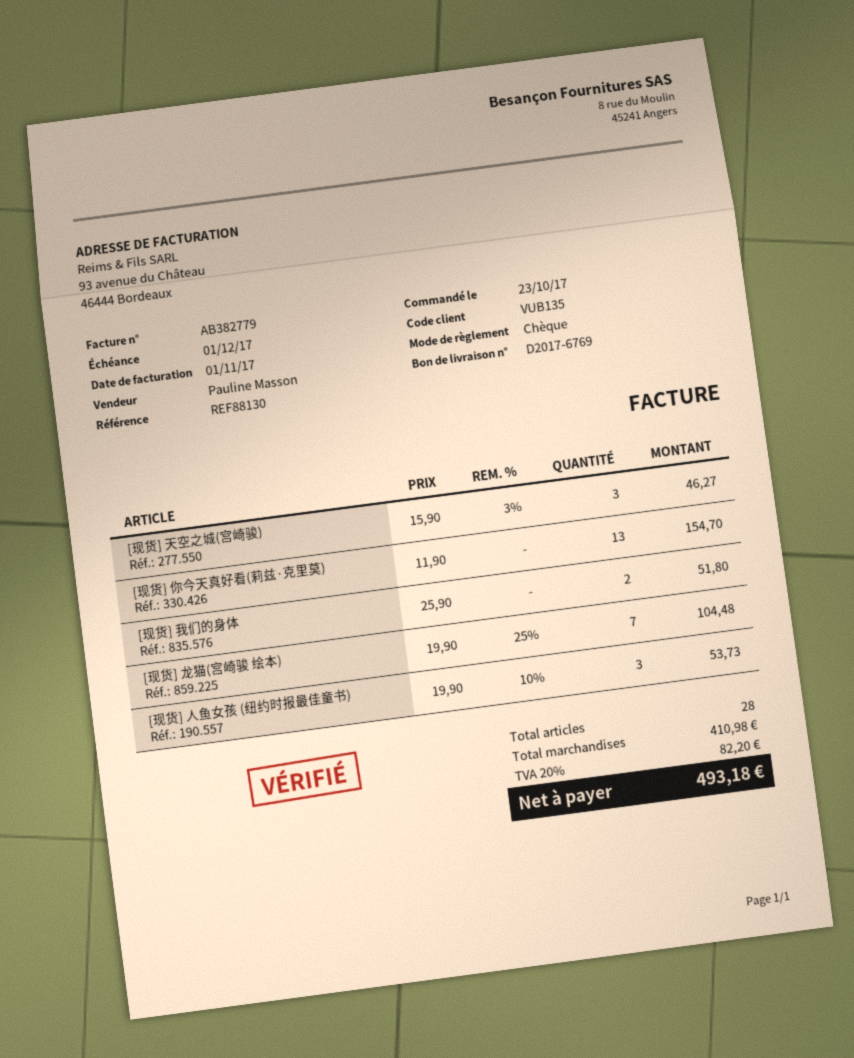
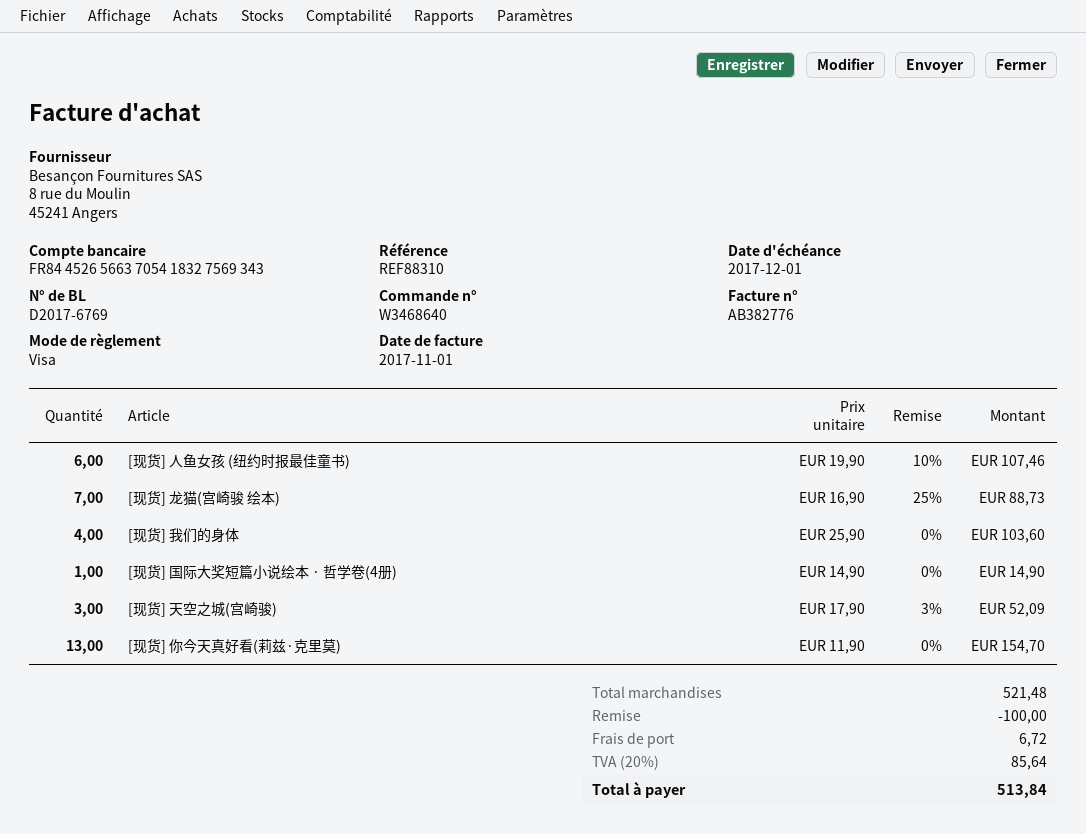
invoice number: AB382779 -> AB382776
reference: REF88130 -> REF88310
payment method: cheque -> Visa
[现货] 天空之城(宫崎骏): 3 x 15.90 - 3% = 46.27 -> 3 x 17.90 - 3% = 52.09
[现货] 我们的身体: 2 x 25.90 = 51.80 -> 4 x 25.90 = 103.60
[现货] 龙猫(宫崎骏 绘本): 7 x 19.90 - 25% = 104.48 -> 7 x 16.90 - 25% = 88.73
[现货] 人鱼女孩 (纽约时报最佳童书): 3 x 19.90 - 10% = 53.73 -> 6 x 19.90 - 10% = 107.46
[现货] 国际大奖短篇小说绘本 · 哲学卷(4册): none -> 1 x 14.90 = 14.90
subtotal: 410.98 -> 521.48
discount: none -> 100.00
shipping: none -> 6.72
tax: 20% = 82.20 -> 20% = 85.64
total: 493.18 -> 513.84

